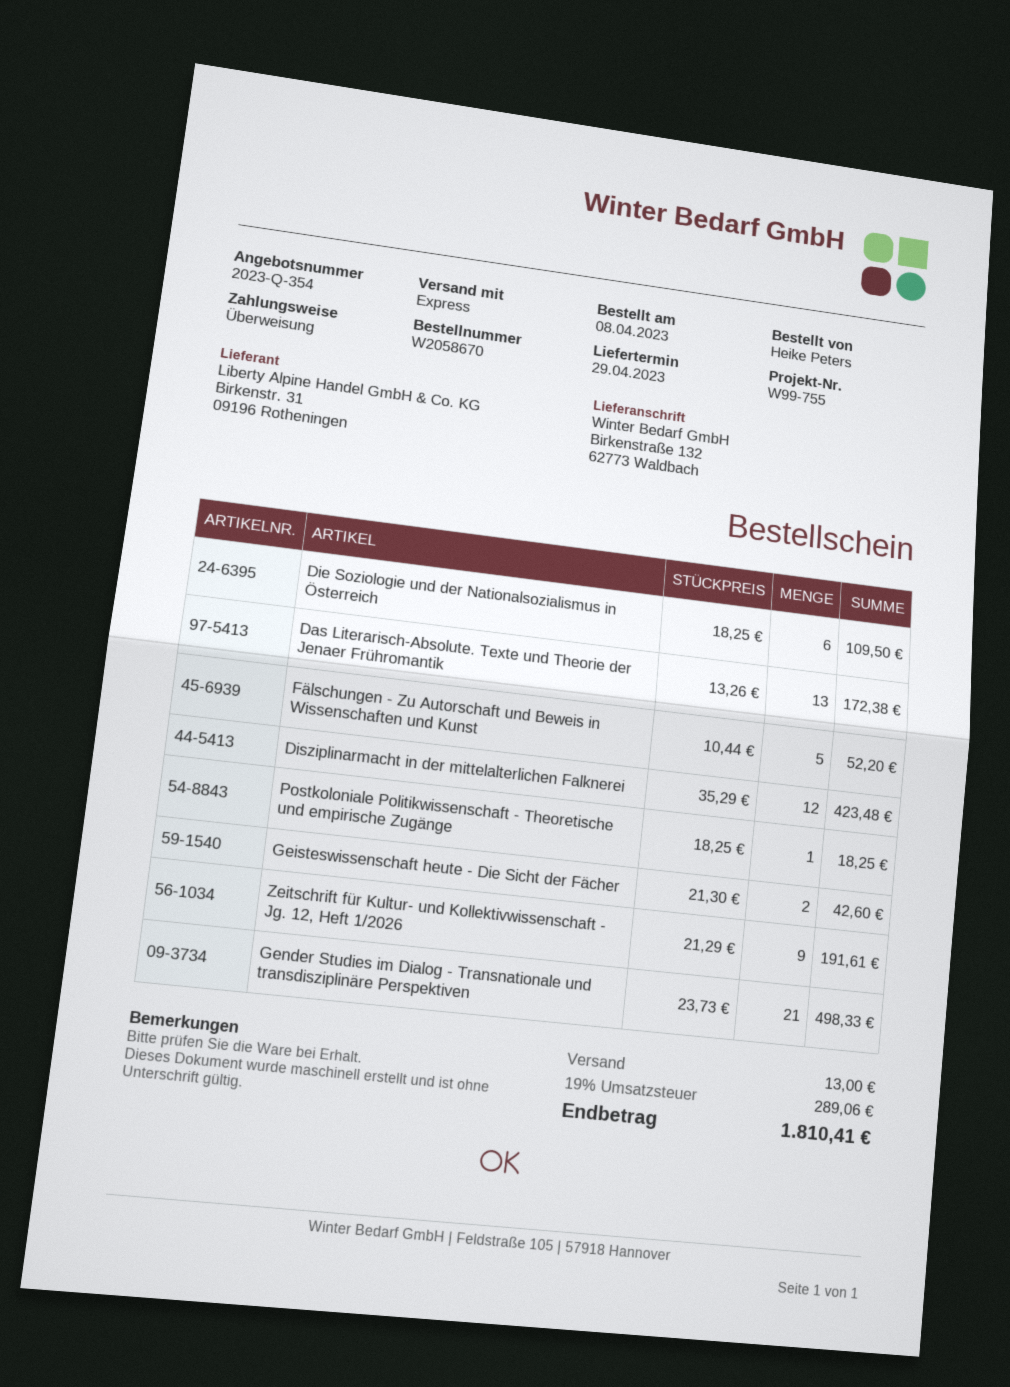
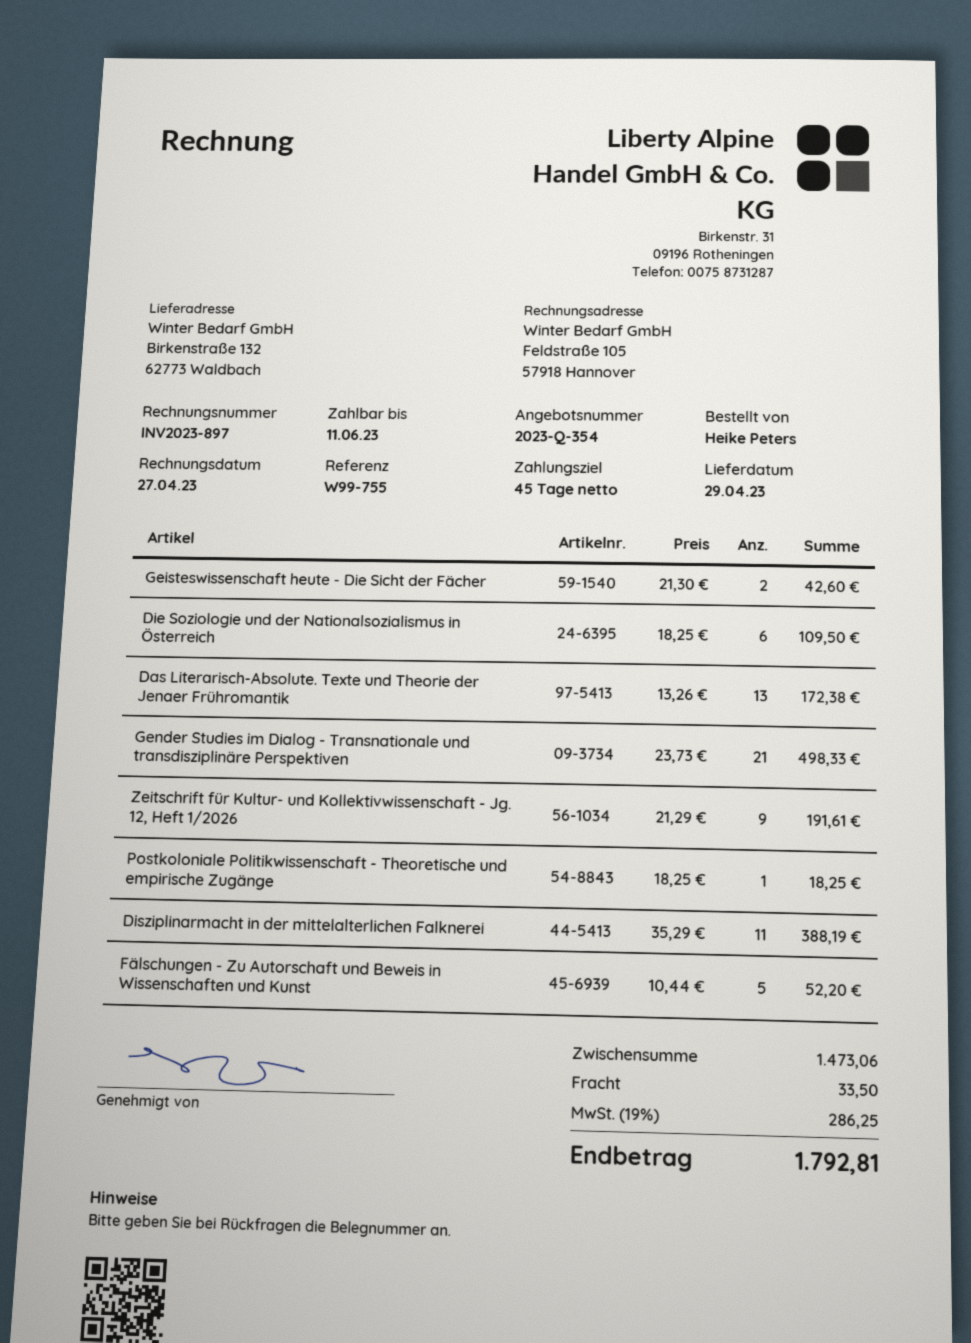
Disziplinarmacht in der mittelalterlichen Falknerei: 12 x 35.29 = 423.48 -> 11 x 35.29 = 388.19
shipping: 13.00 -> 33.50
tax: 19% = 289.06 -> 19% = 286.25
total: 1810.41 -> 1792.81

